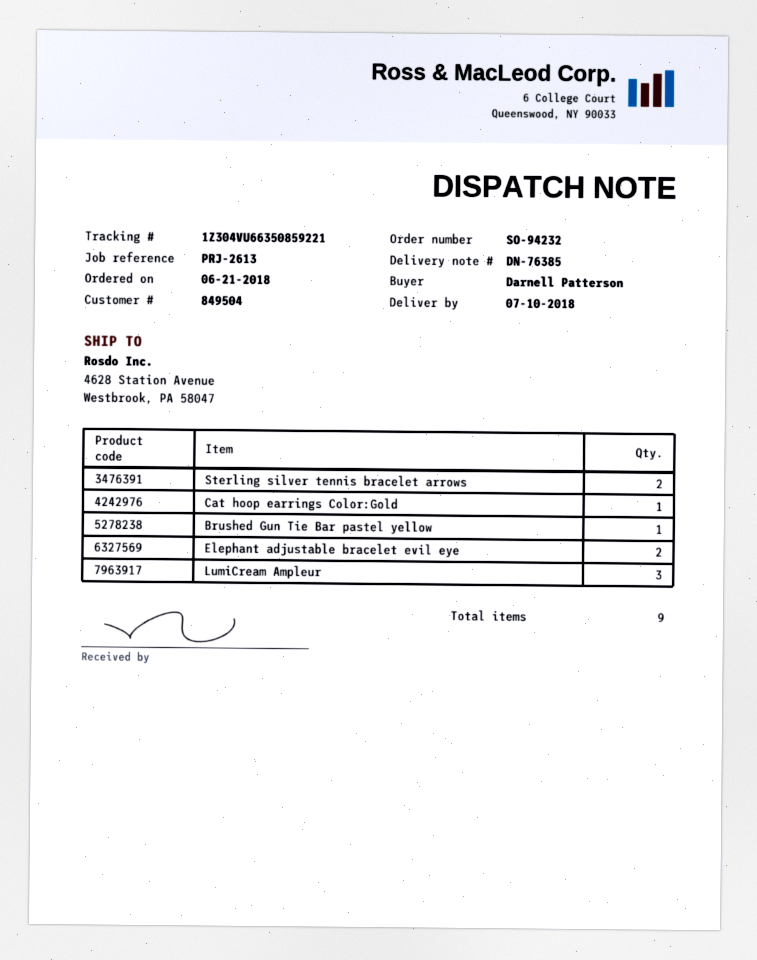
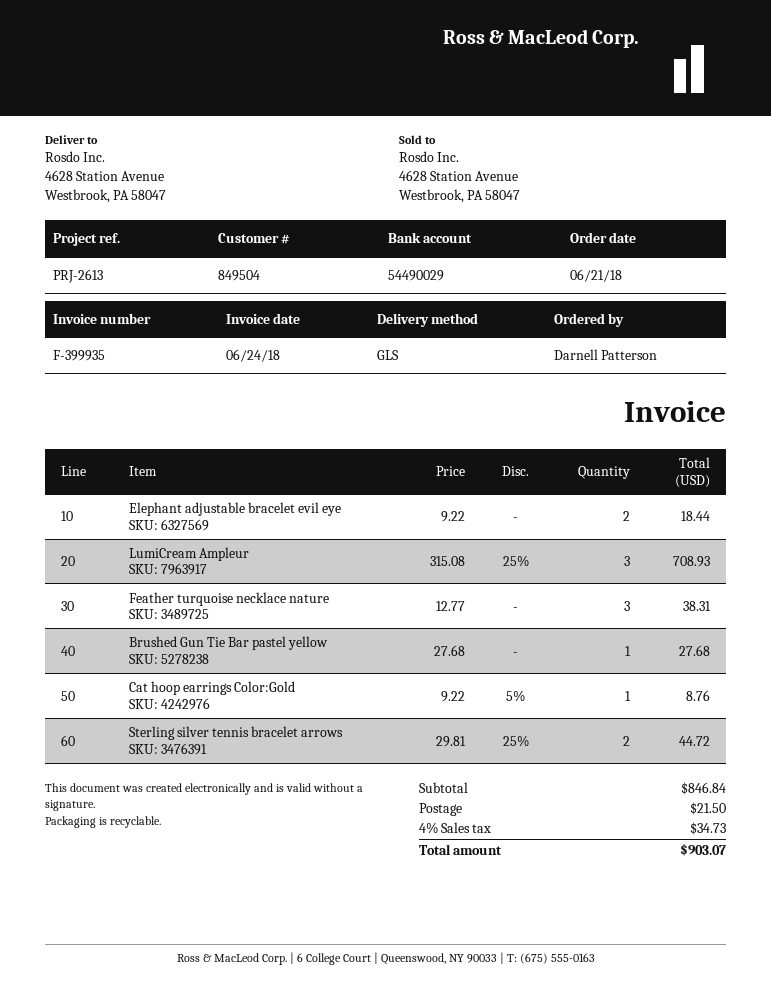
Feather turquoise necklace nature: none -> 3

